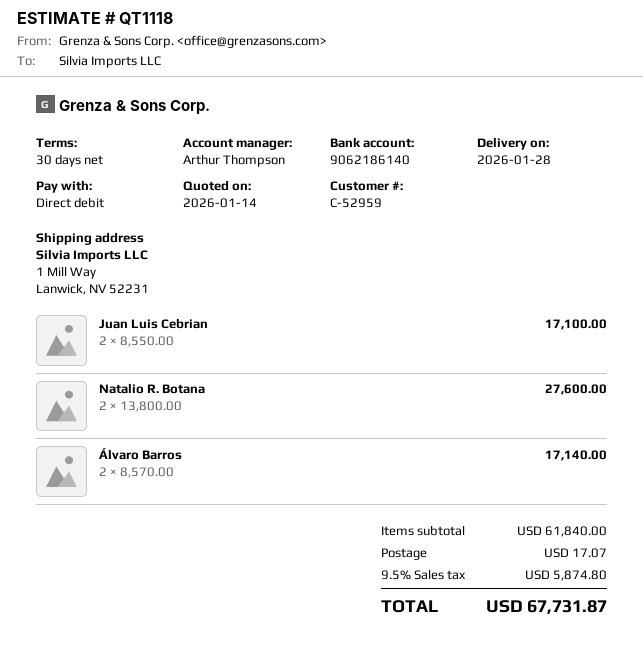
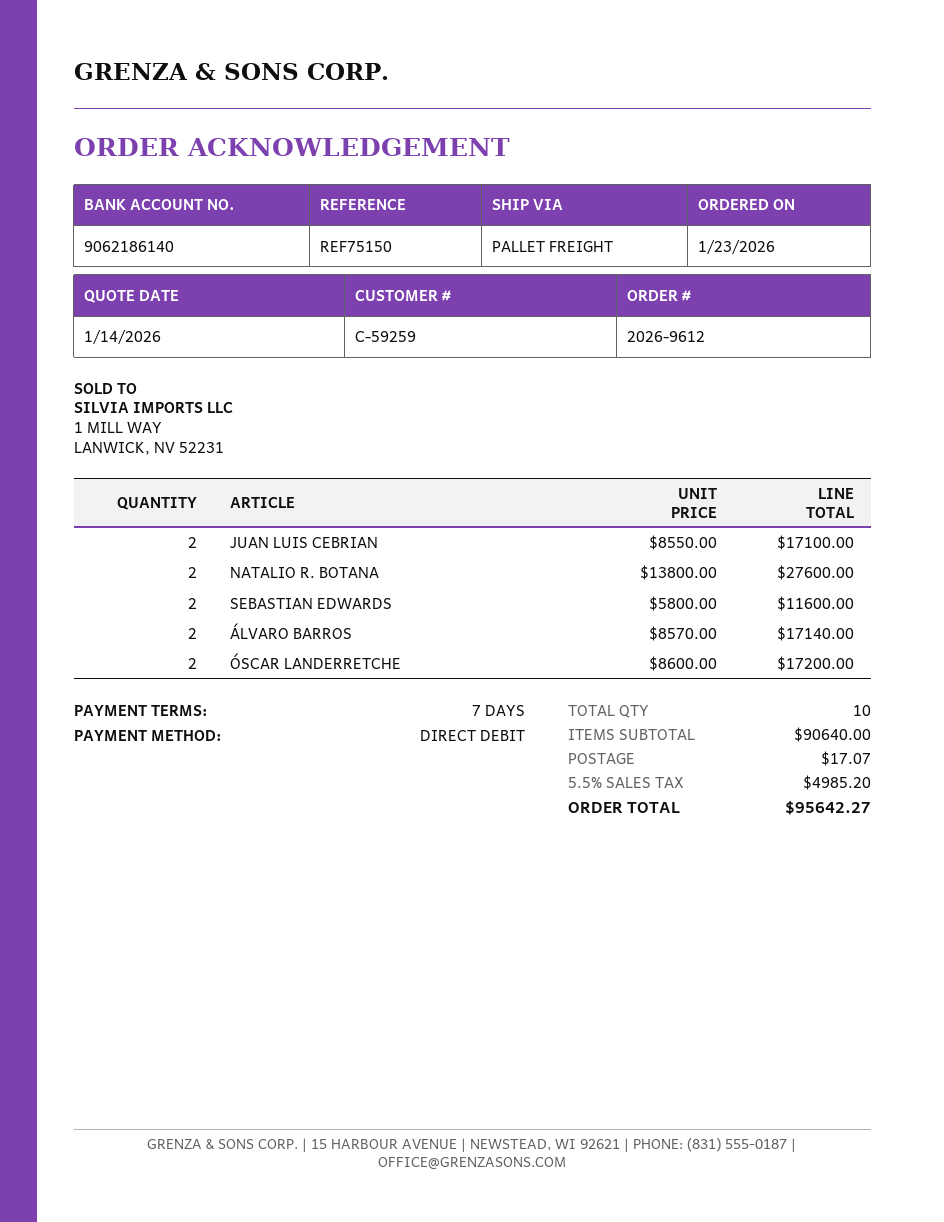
payment terms: 30 days -> 7 days
customer number: C-52959 -> C-59259
SEBASTIAN EDWARDS: none -> 2 x 5800.00 = 11600.00
ÓSCAR LANDERRETCHE: none -> 2 x 8600.00 = 17200.00
subtotal: 61840.00 -> 90640.00
tax: 9.5% = 5874.80 -> 5.5% = 4985.20
total: 67731.87 -> 95642.27

